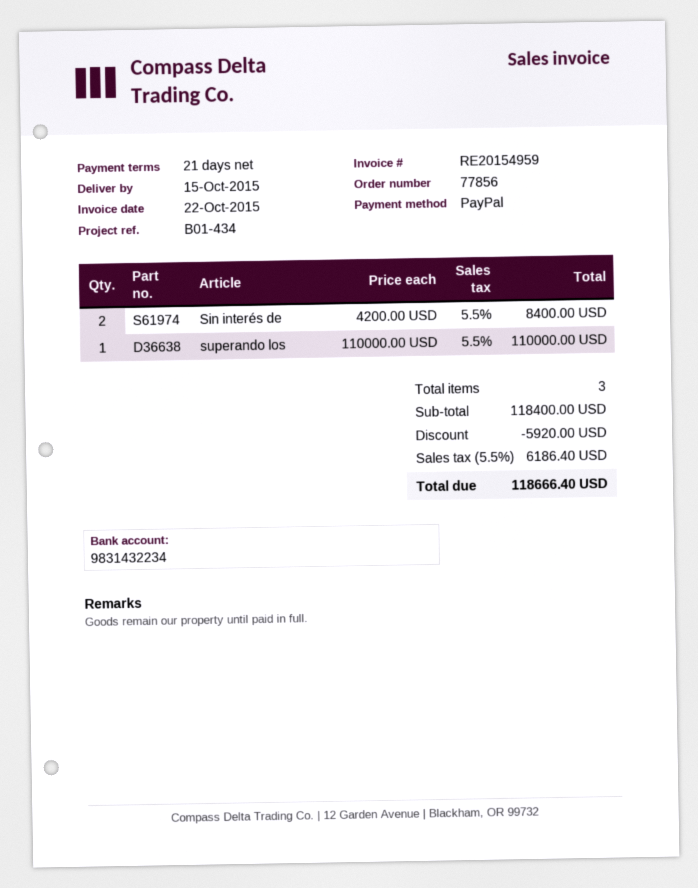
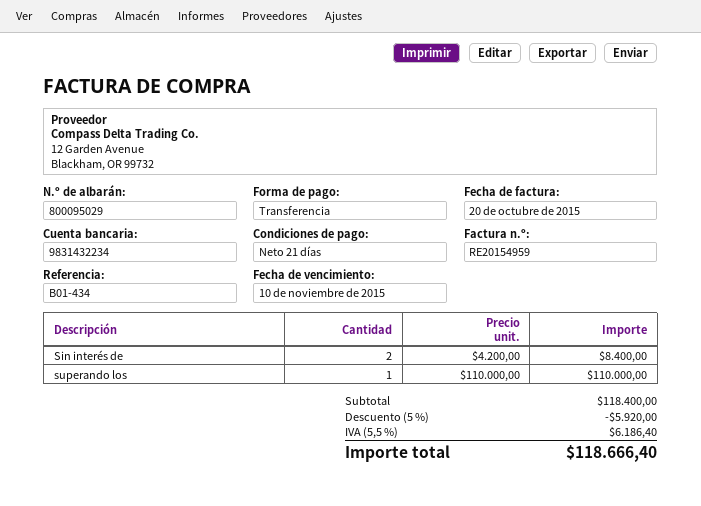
invoice date: 2015-10-22 -> 2015-10-20
payment method: PayPal -> bank transfer

